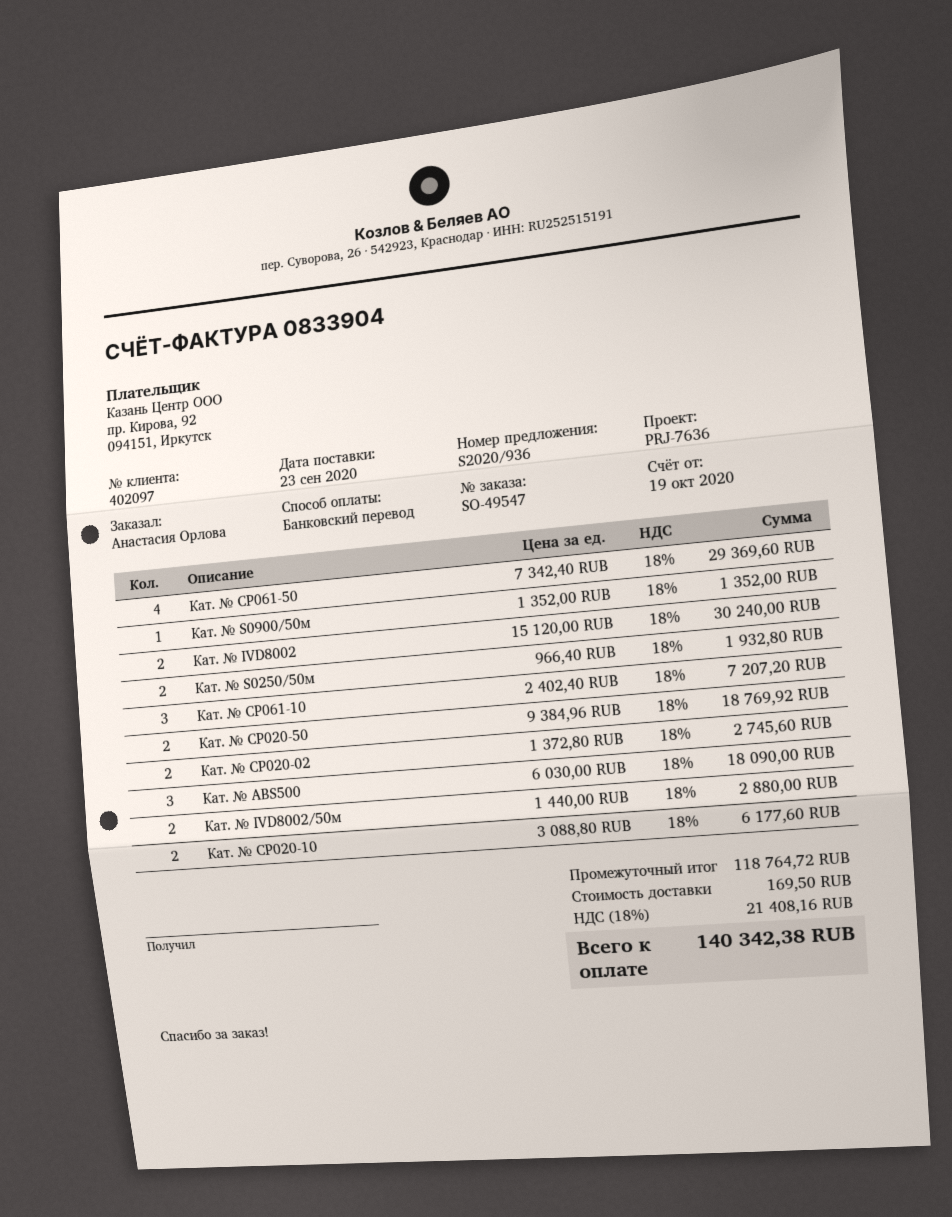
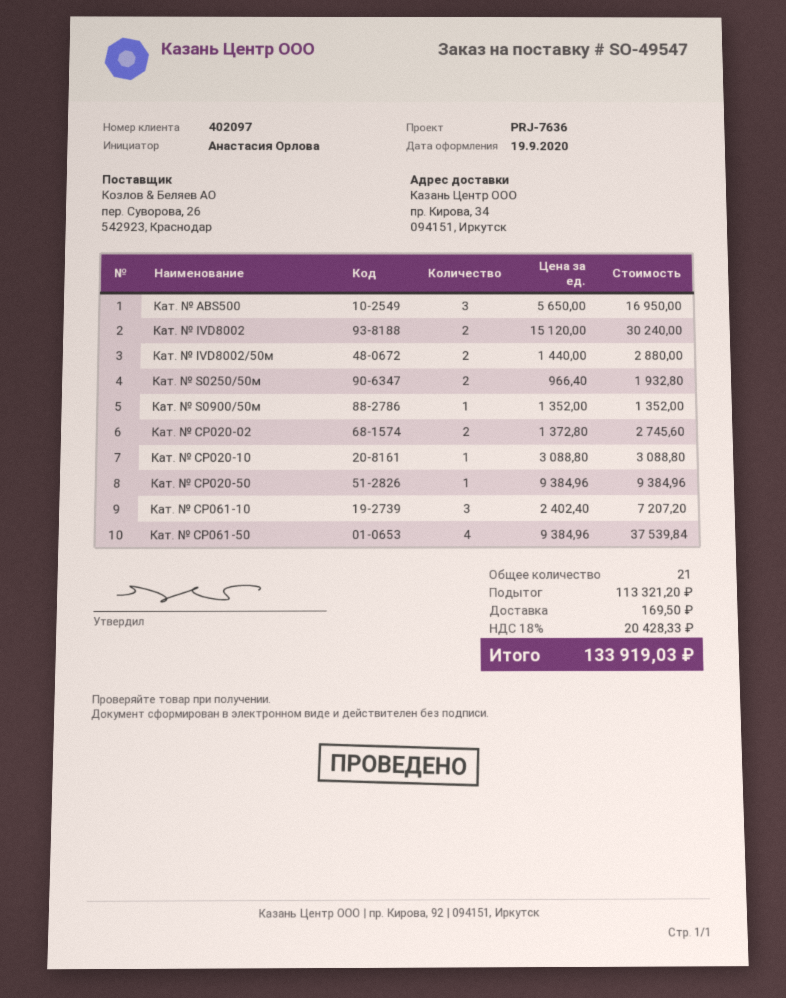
Кат. № СР061-50: 4 x 7342.40 = 29369.60 -> 4 x 9384.96 = 37539.84
Кат. № СР020-50: 2 x 9384.96 = 18769.92 -> 1 x 9384.96 = 9384.96
Кат. № ABS500: 3 x 6030.00 = 18090.00 -> 3 x 5650.00 = 16950.00
Кат. № СР020-10: 2 x 3088.80 = 6177.60 -> 1 x 3088.80 = 3088.80
subtotal: 118764.72 -> 113321.20
tax: 18% = 21408.16 -> 18% = 20428.33
total: 140342.38 -> 133919.03

